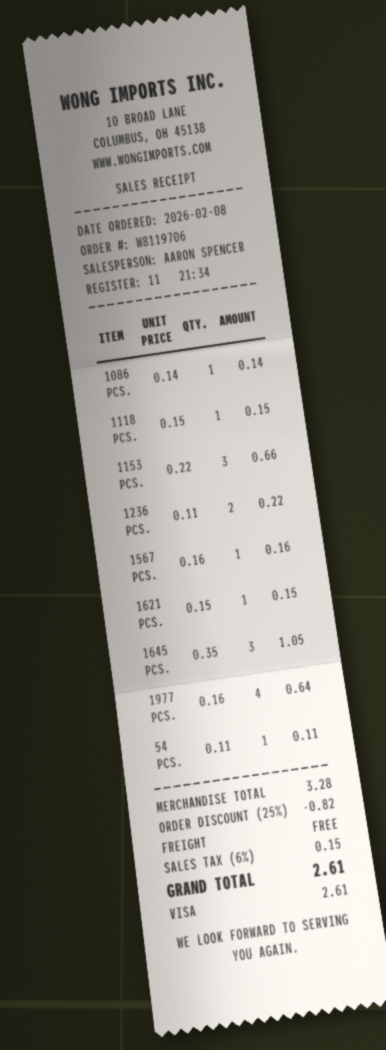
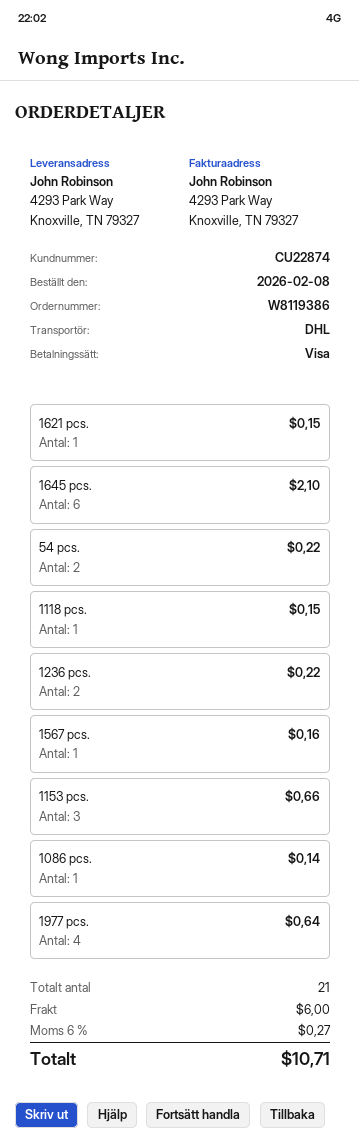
order number: W8119706 -> W8119386
1645 PCS.: 3 for 1.05 -> 6 for 2.10
54 PCS.: 1 for 0.11 -> 2 for 0.22
discount: 25% = 0.82 -> none
shipping: 0.00 -> 6.00
tax: 6% = 0.15 -> 6% = 0.27
total: 2.61 -> 10.71

